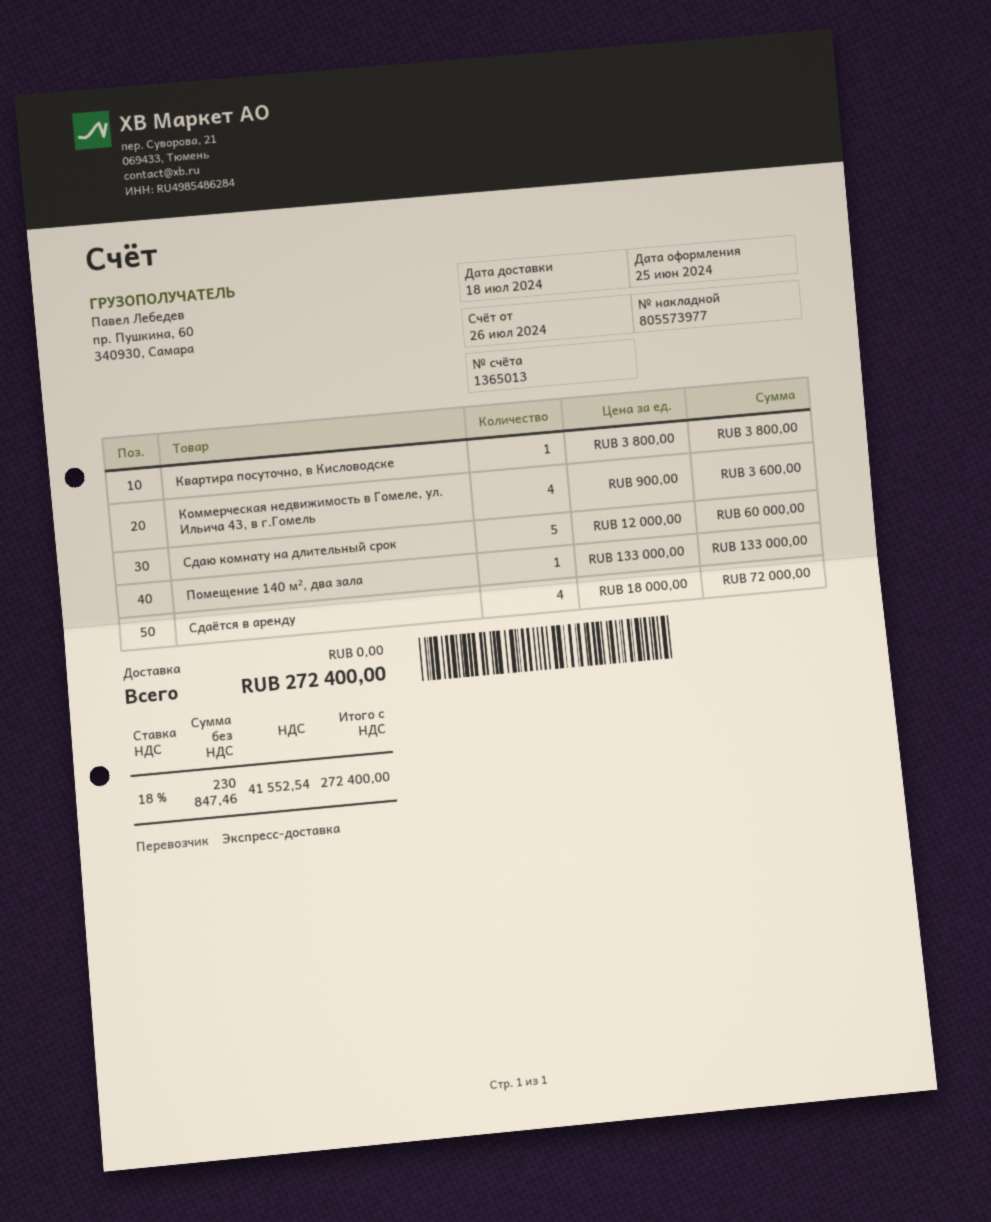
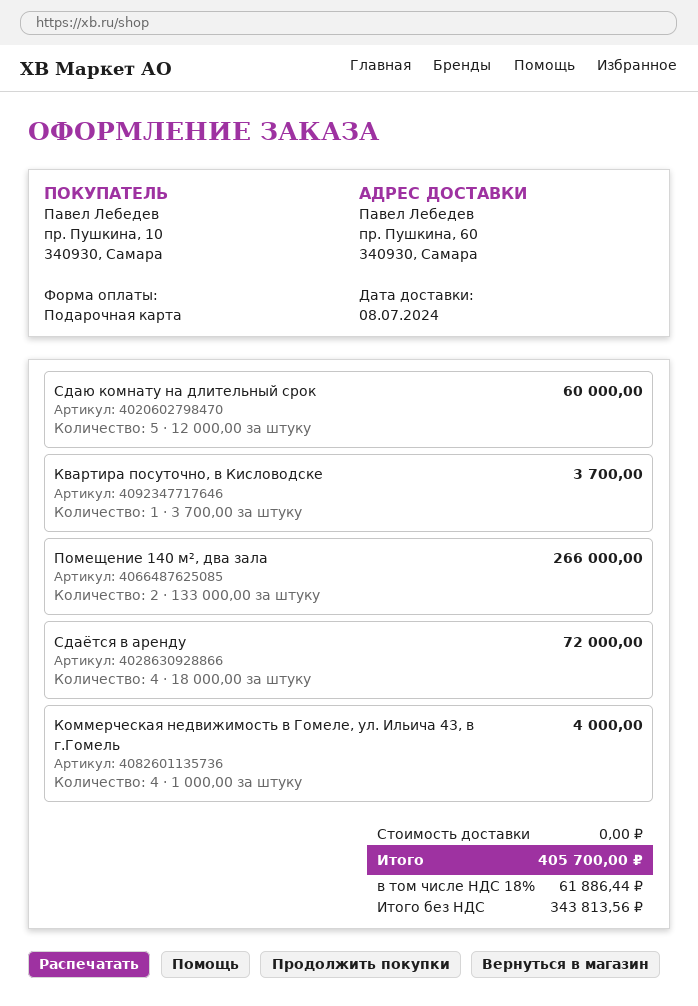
delivery date: 2024-07-18 -> 2024-07-08
Квартира посуточно, в Кисловодске: 1 x 3800.00 = 3800.00 -> 1 x 3700.00 = 3700.00
Коммерческая недвижимость в Гомеле, ул. Ильича 43, в г.Гомель: 4 x 900.00 = 3600.00 -> 4 x 1000.00 = 4000.00
Помещение 140 м², два зала: 1 x 133000.00 = 133000.00 -> 2 x 133000.00 = 266000.00
net: 230847.46 -> 343813.56
tax: 18% = 41552.54 -> 18% = 61886.44
total: 272400.00 -> 405700.00

